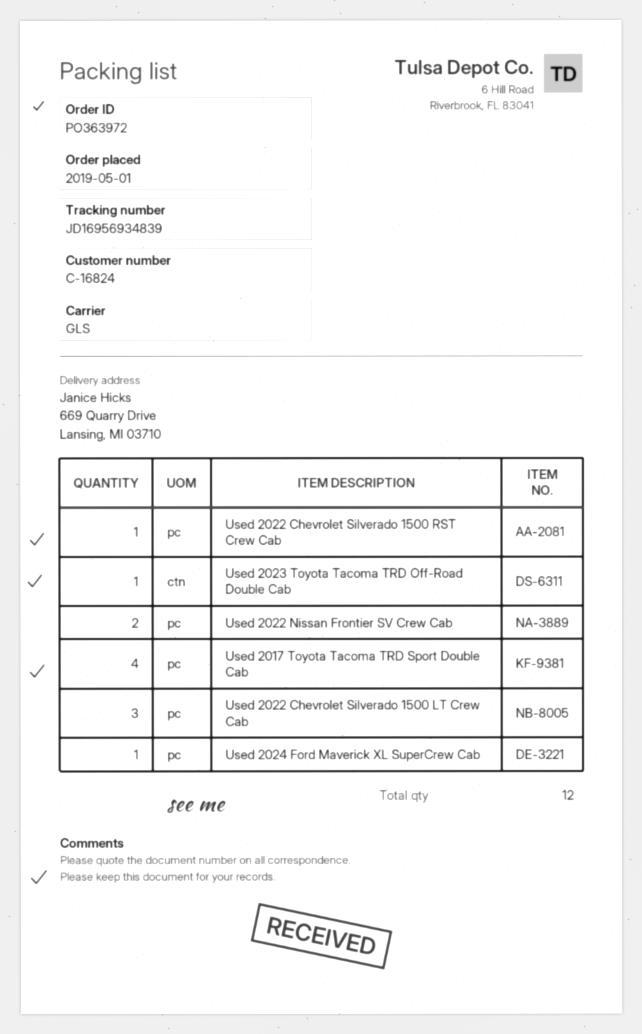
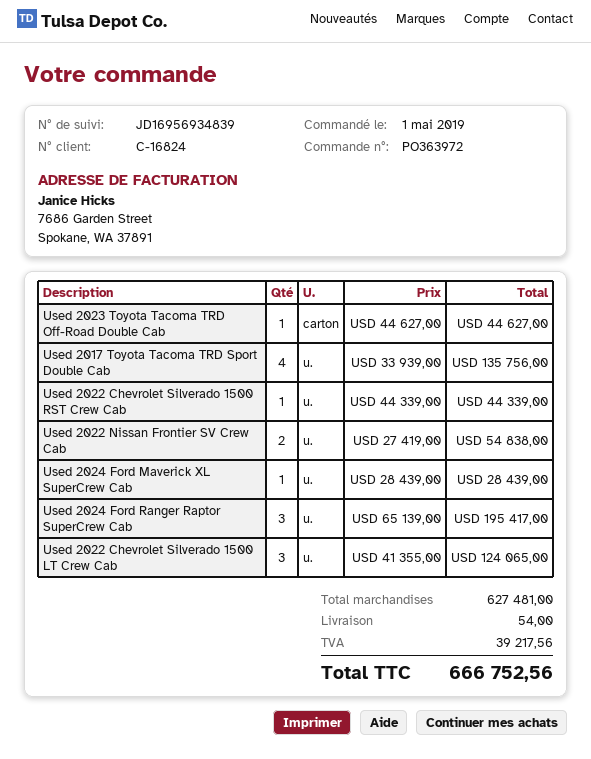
Used 2024 Ford Ranger Raptor SuperCrew Cab: none -> 3

